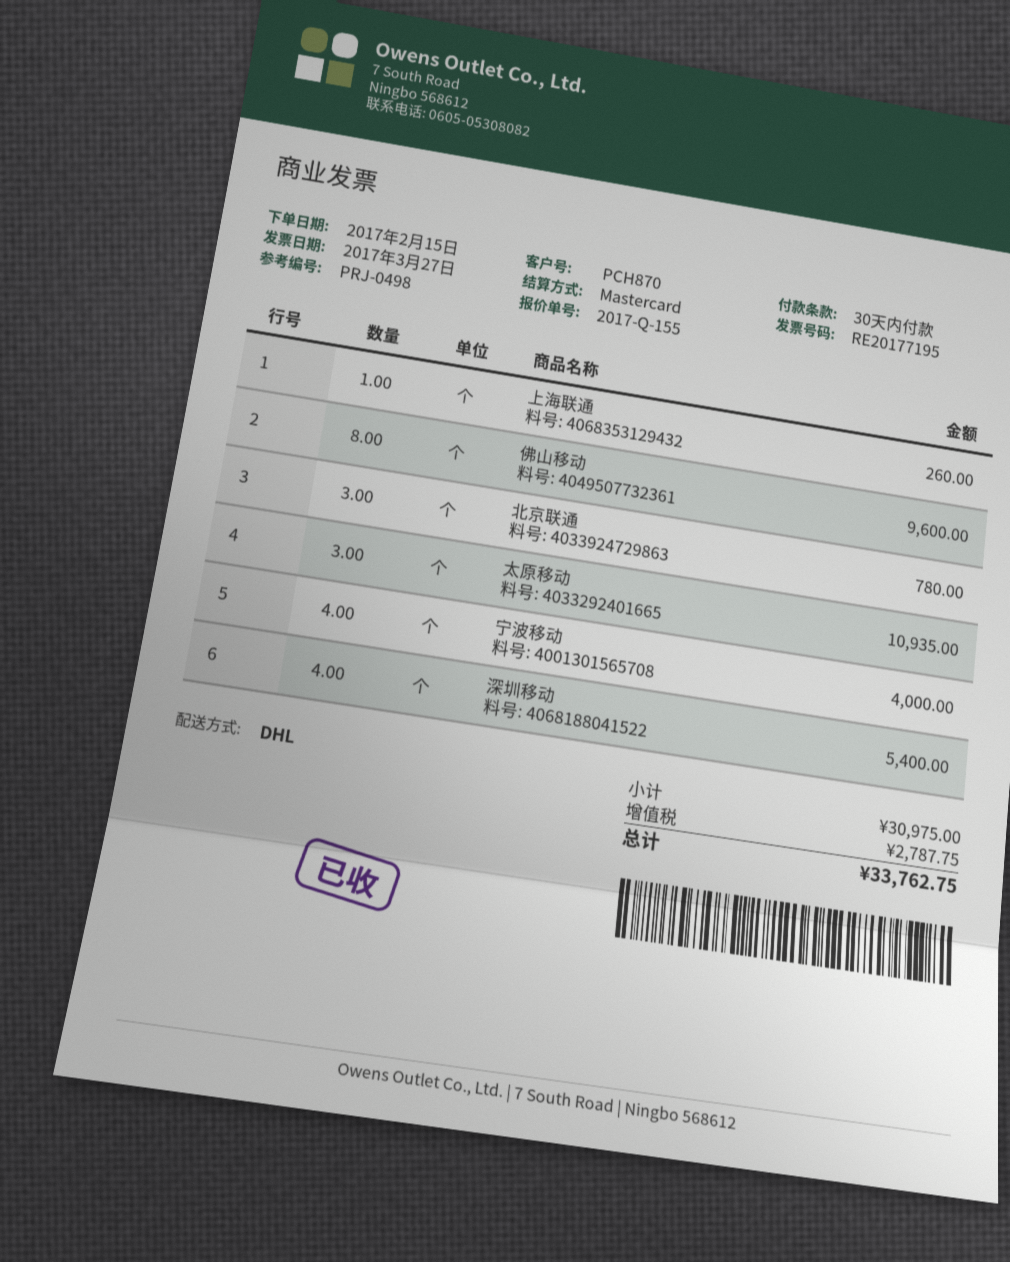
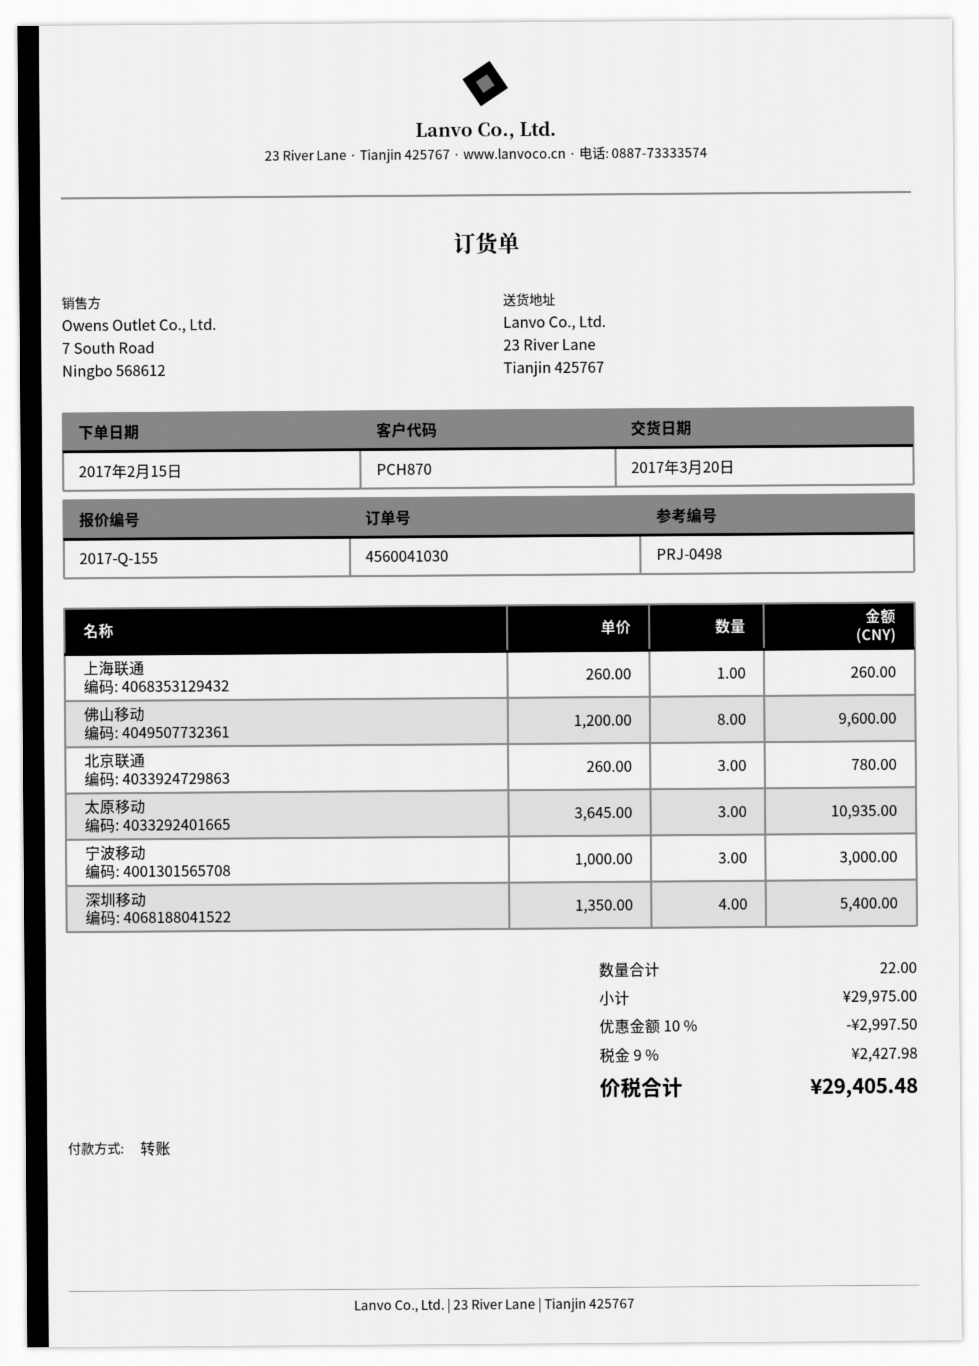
payment method: Mastercard -> bank transfer
宁波移动: 4 for 4000.00 -> 3 for 3000.00
subtotal: 30975.00 -> 29975.00
discount: none -> 10% = 2997.50
tax: 2787.75 -> 2427.98
total: 33762.75 -> 29405.48

